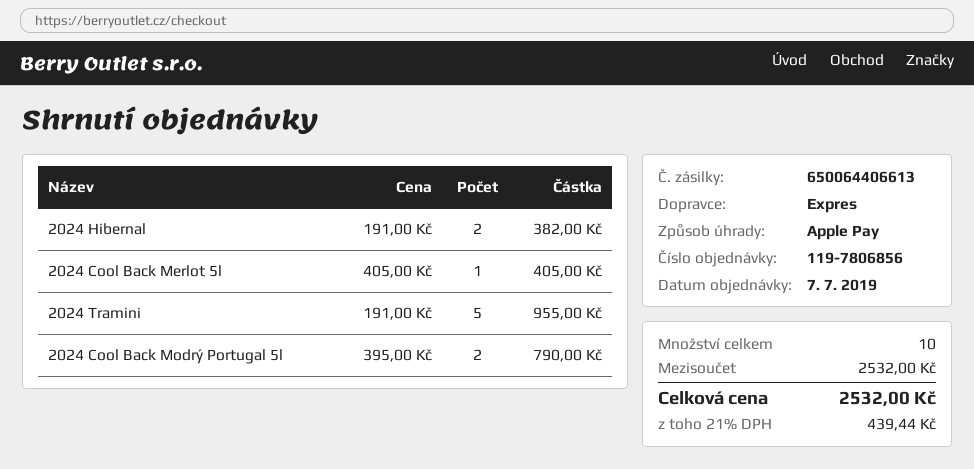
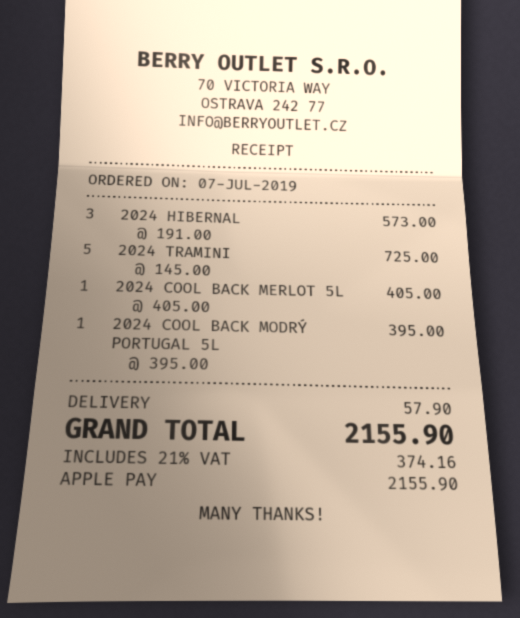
2024 Hibernal: 2 x 191.00 = 382.00 -> 3 x 191.00 = 573.00
2024 Tramini: 5 x 191.00 = 955.00 -> 5 x 145.00 = 725.00
2024 Cool Back Modrý Portugal 5l: 2 x 395.00 = 790.00 -> 1 x 395.00 = 395.00
shipping: none -> 57.90
tax: 21% = 439.44 -> 21% = 374.16
total: 2532.00 -> 2155.90

